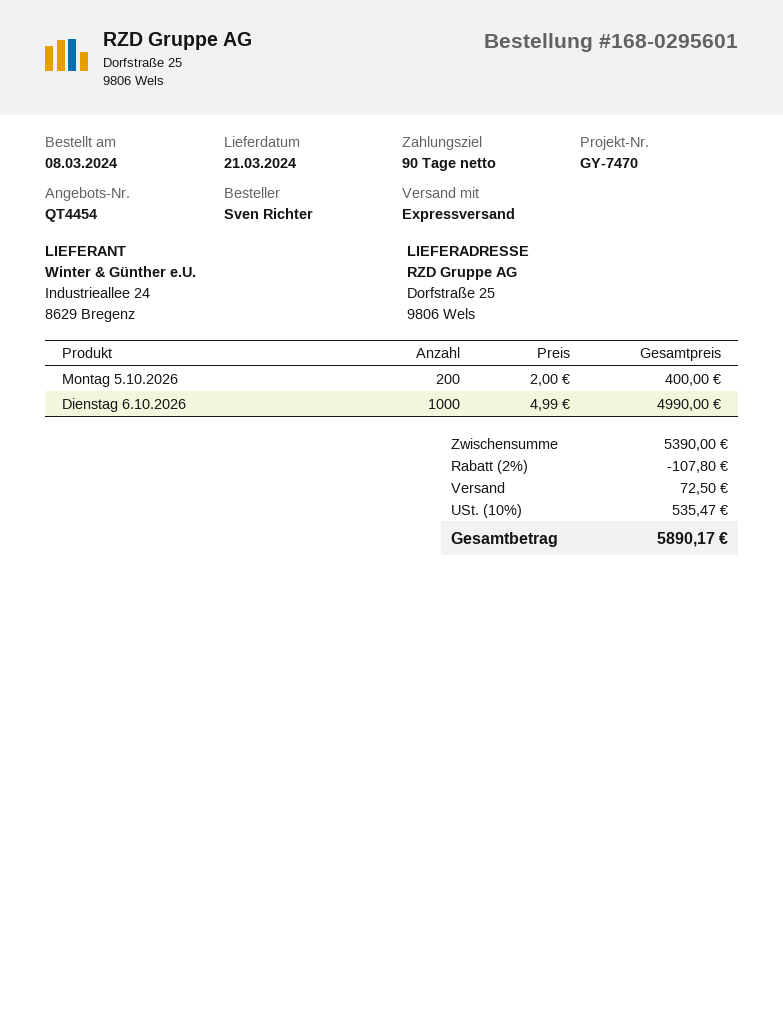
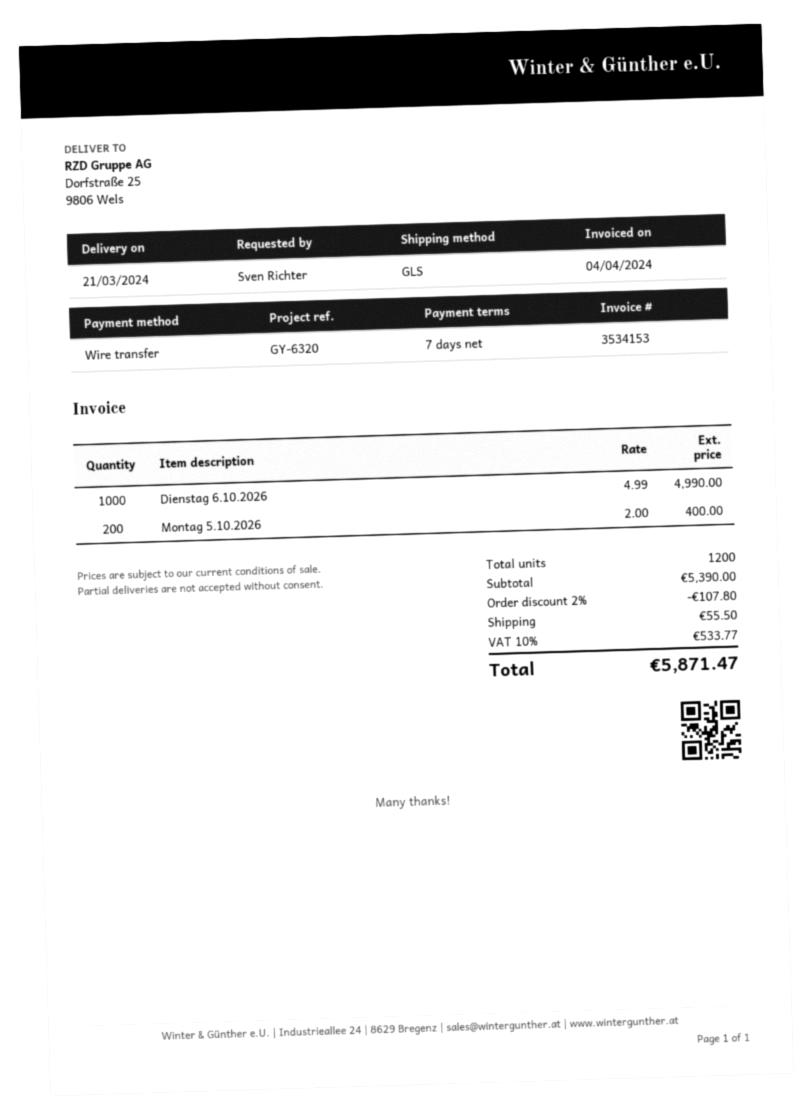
payment terms: 90 days -> 7 days
reference: GY-7470 -> GY-6320
shipping method: express -> GLS
shipping: 72.50 -> 55.50
tax: 10% = 535.47 -> 10% = 533.77
total: 5890.17 -> 5871.47

